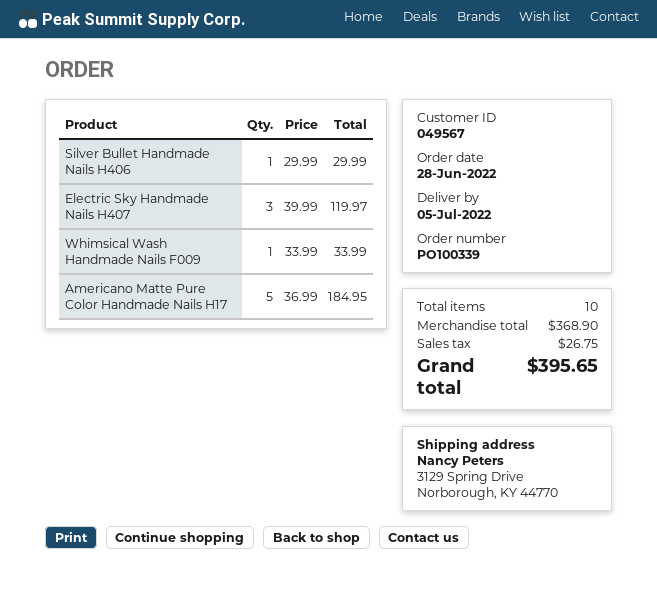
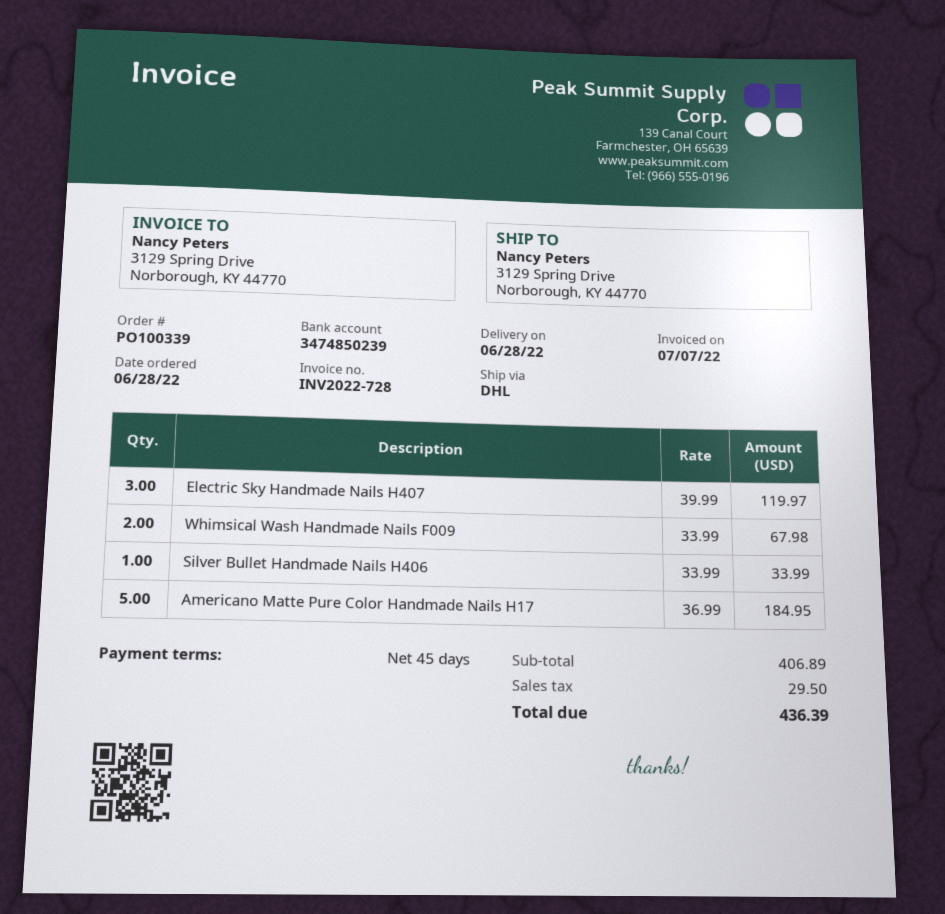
delivery date: 2022-07-05 -> 2022-06-28
Silver Bullet Handmade Nails H406: 1 x 29.99 = 29.99 -> 1 x 33.99 = 33.99
Whimsical Wash Handmade Nails F009: 1 x 33.99 = 33.99 -> 2 x 33.99 = 67.98
subtotal: 368.90 -> 406.89
tax: 26.75 -> 29.50
total: 395.65 -> 436.39

